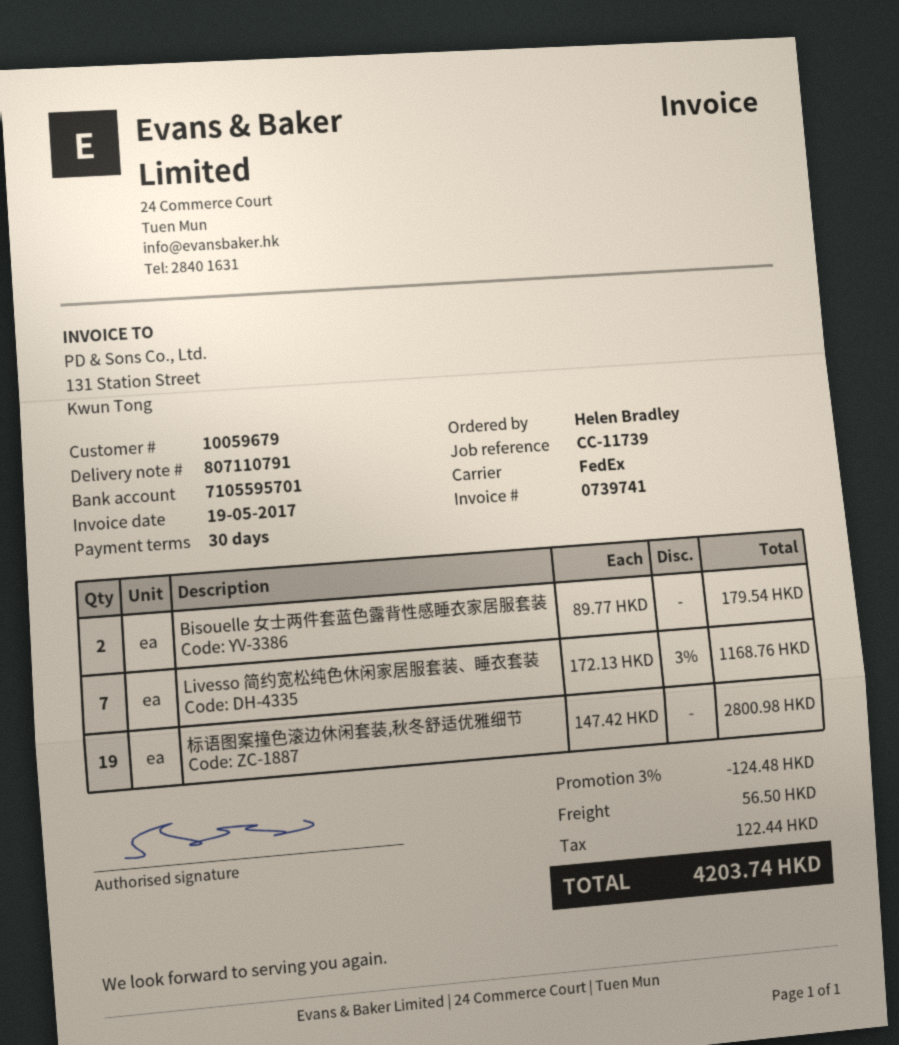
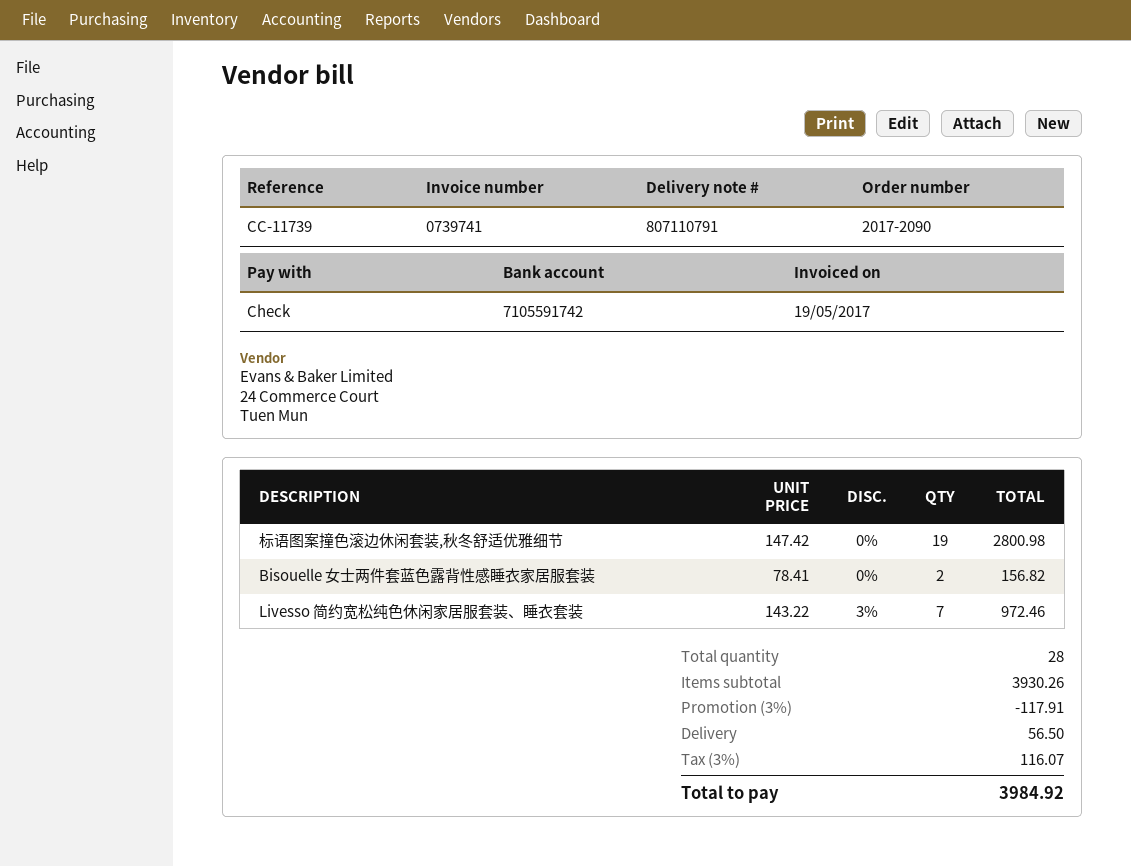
bank account: 7105595701 -> 7105591742
Bisouelle 女士两件套蓝色露背性感睡衣家居服套装: 2 x 89.77 = 179.54 -> 2 x 78.41 = 156.82
Livesso 简约宽松纯色休闲家居服套装、睡衣套装: 7 x 172.13 - 3% = 1168.76 -> 7 x 143.22 - 3% = 972.46
discount: 3% = 124.48 -> 3% = 117.91
tax: 122.44 -> 116.07
total: 4203.74 -> 3984.92

